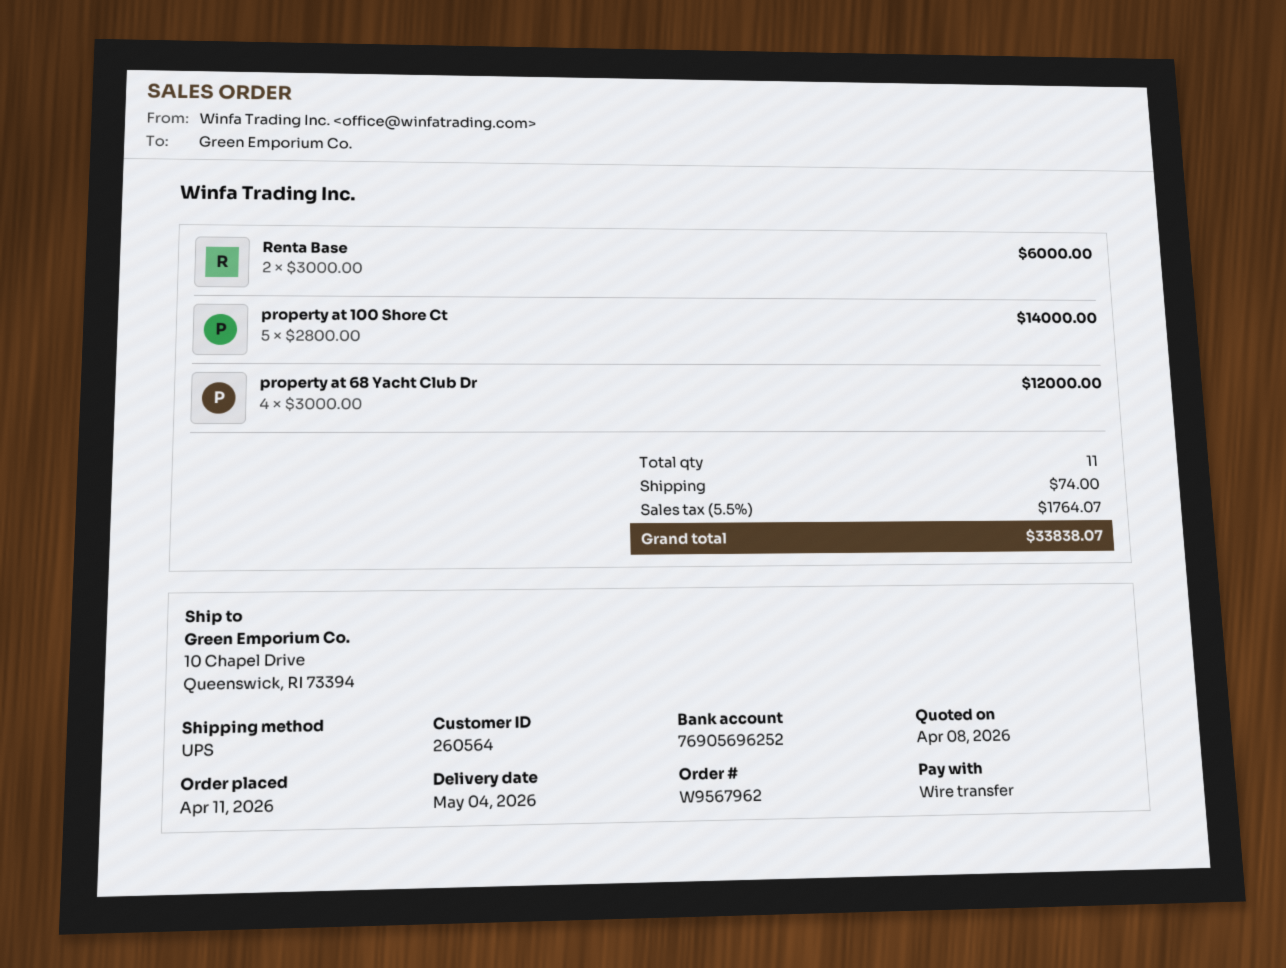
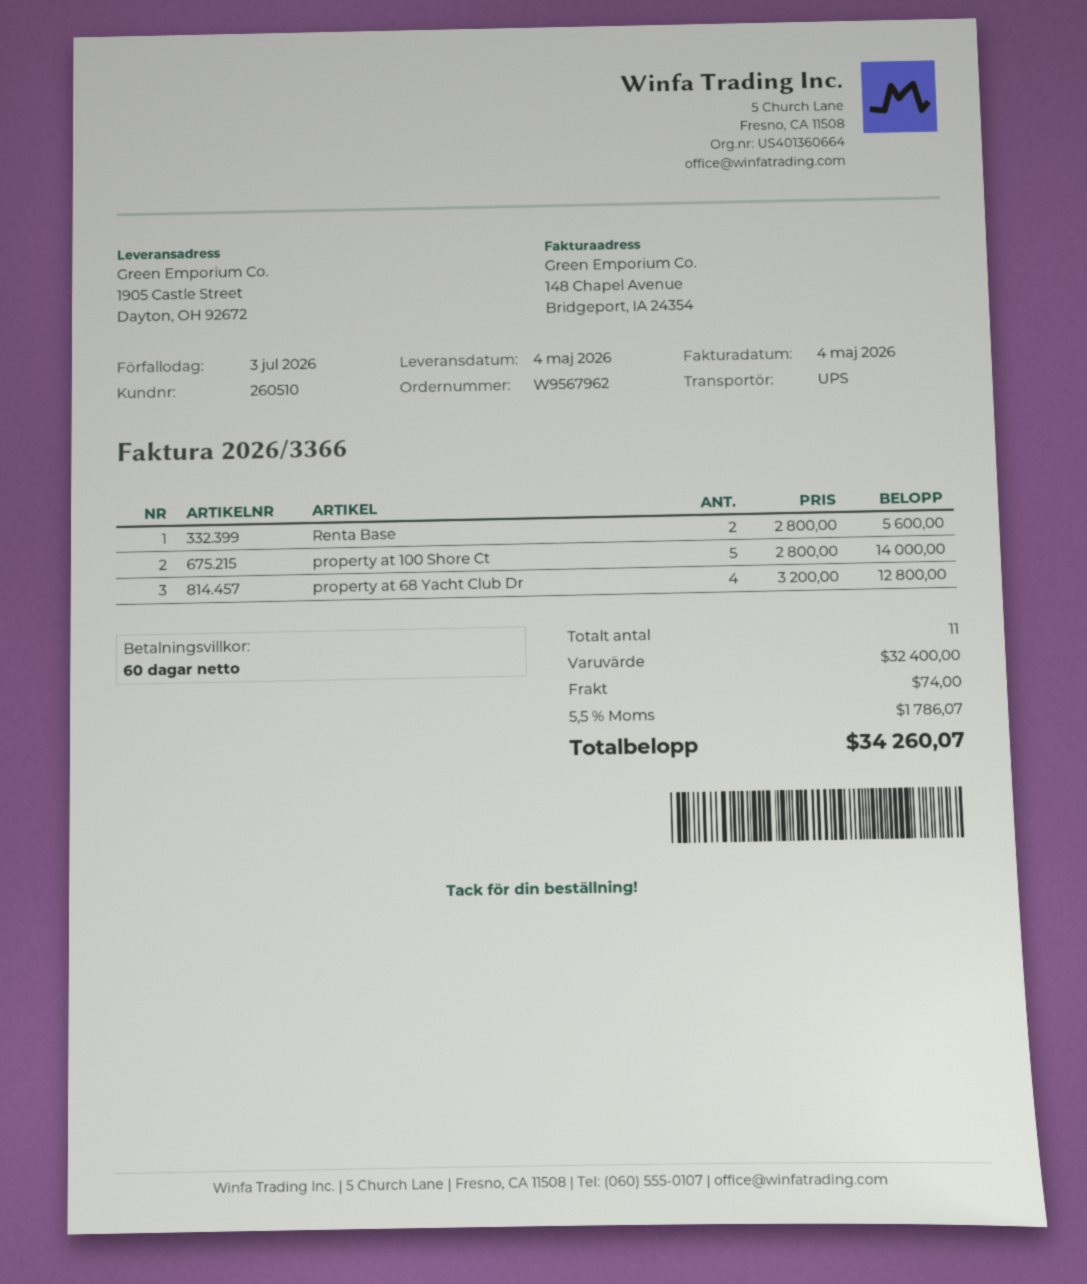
customer number: 260564 -> 260510
ship to: 10 Chapel Drive, Queenswick, RI 73394 -> 1905 Castle Street, Dayton, OH 92672
Renta Base: 2 x 3000.00 = 6000.00 -> 2 x 2800.00 = 5600.00
property at 68 Yacht Club Dr: 4 x 3000.00 = 12000.00 -> 4 x 3200.00 = 12800.00
tax: 5.5% = 1764.07 -> 5.5% = 1786.07
total: 33838.07 -> 34260.07

